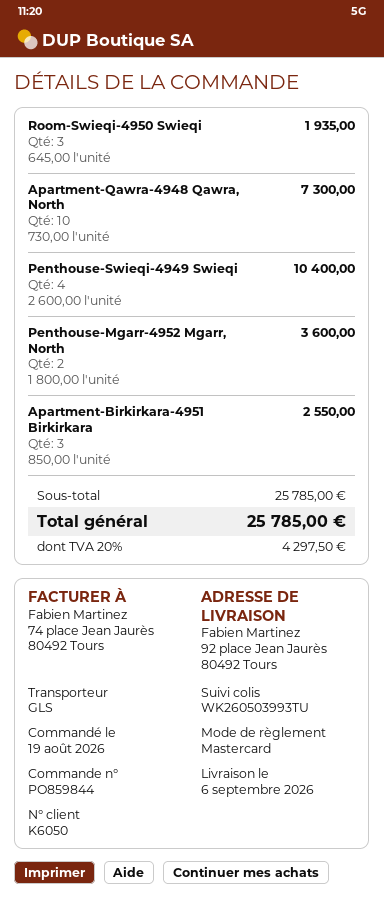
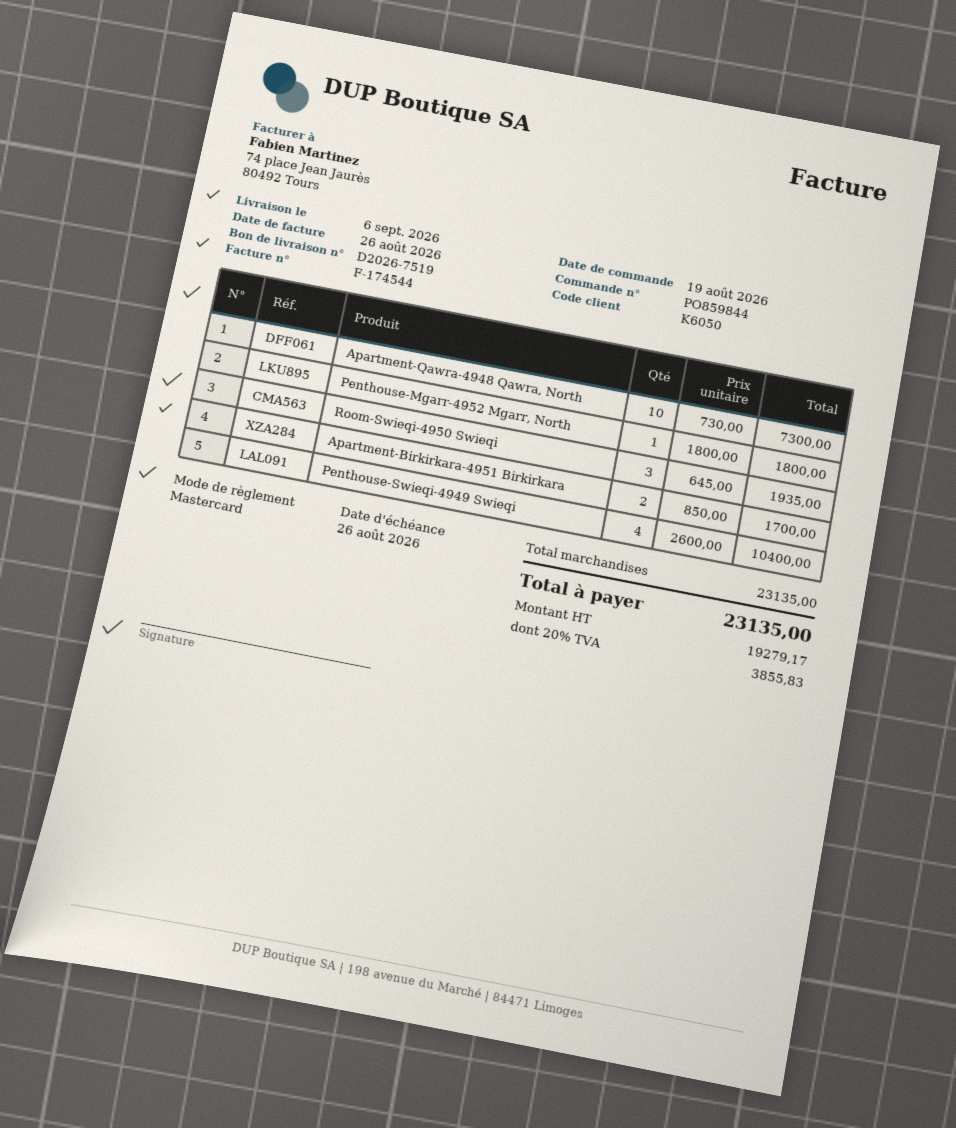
Penthouse-Mgarr-4952 Mgarr, North: 2 x 1800.00 = 3600.00 -> 1 x 1800.00 = 1800.00
Apartment-Birkirkara-4951 Birkirkara: 3 x 850.00 = 2550.00 -> 2 x 850.00 = 1700.00
subtotal: 25785.00 -> 23135.00
tax: 20% = 4297.50 -> 20% = 3855.83
total: 25785.00 -> 23135.00

